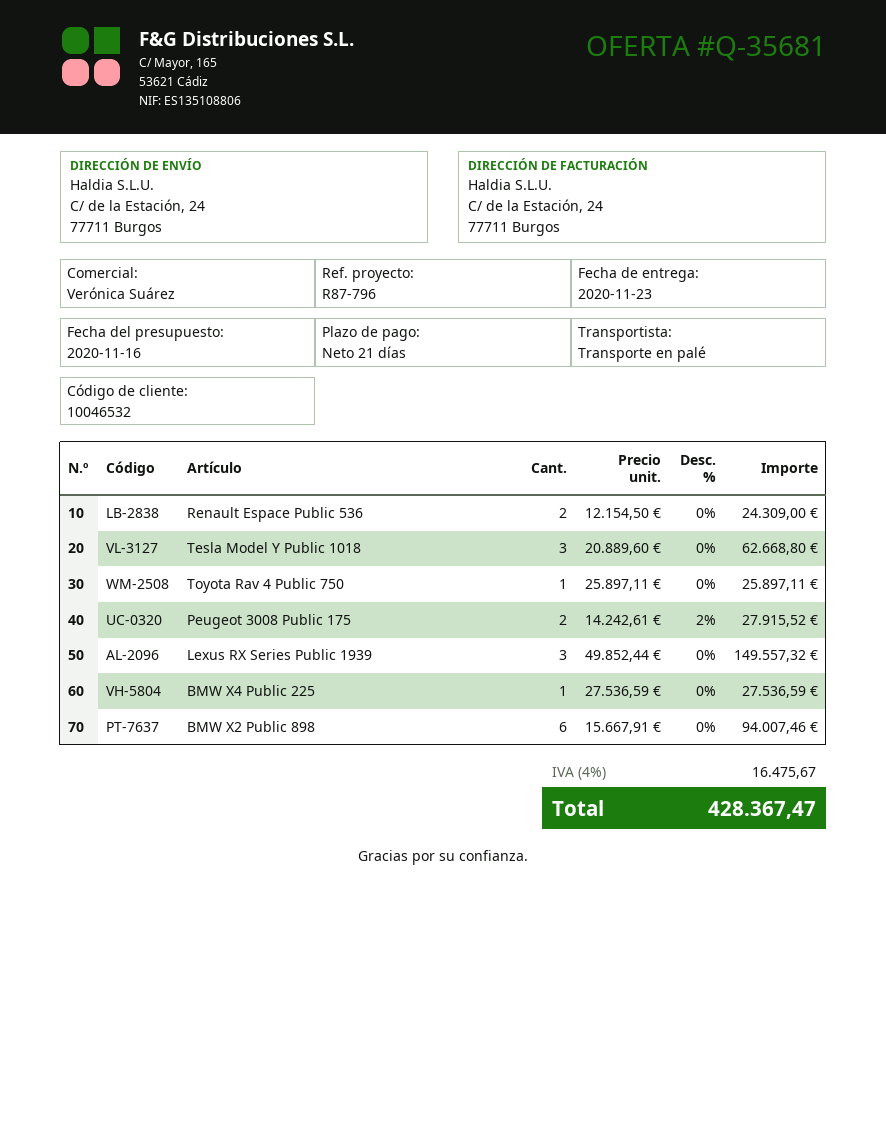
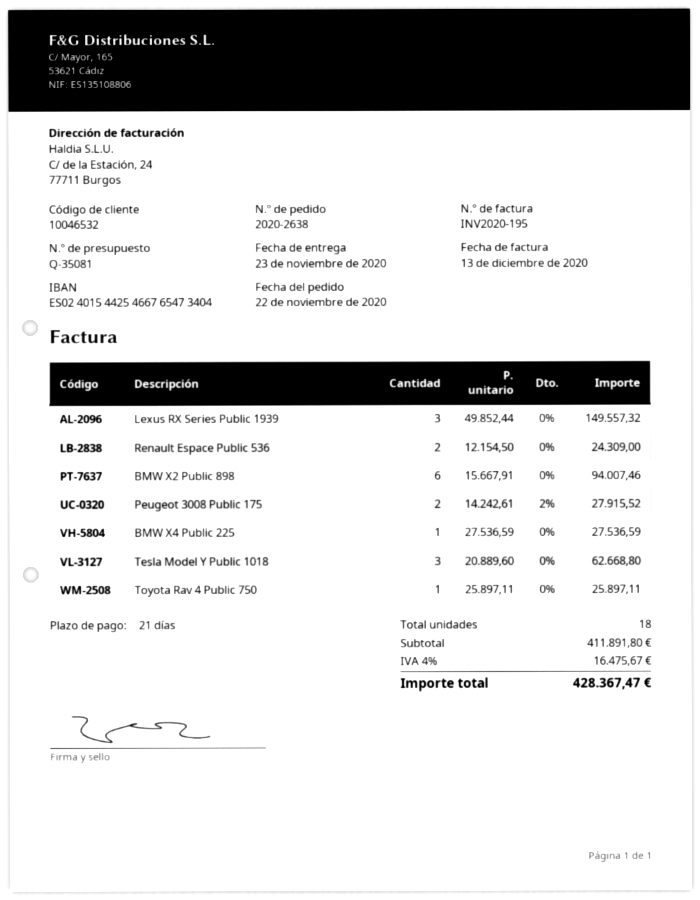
quote number: Q-35681 -> Q-35081

